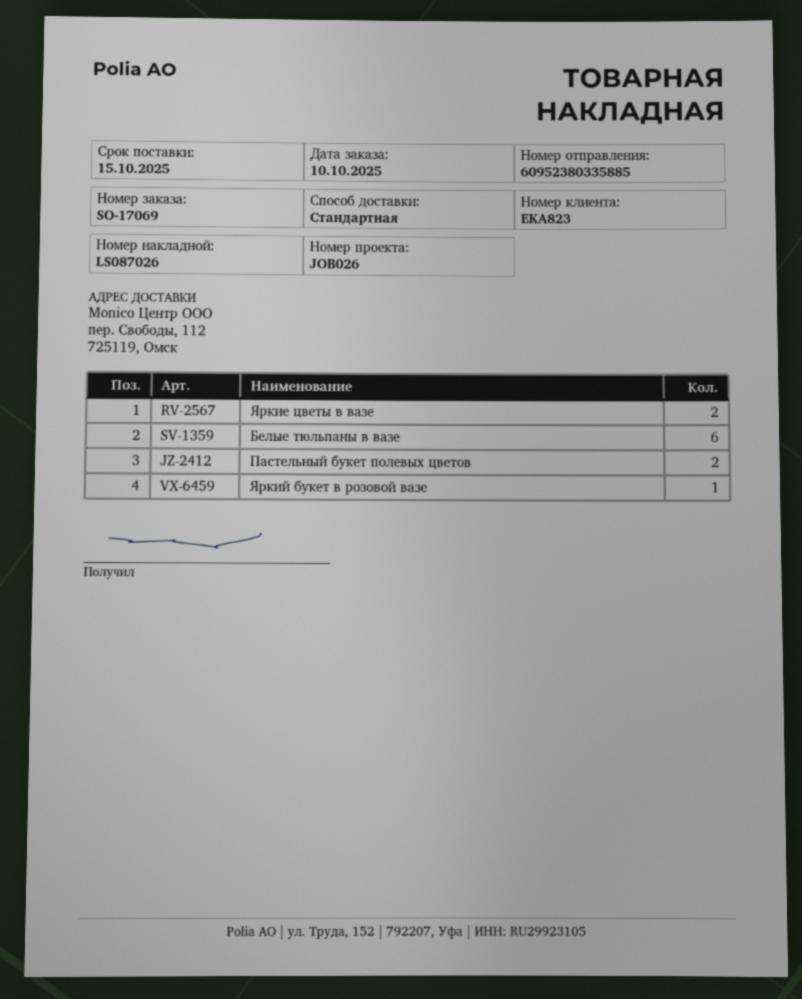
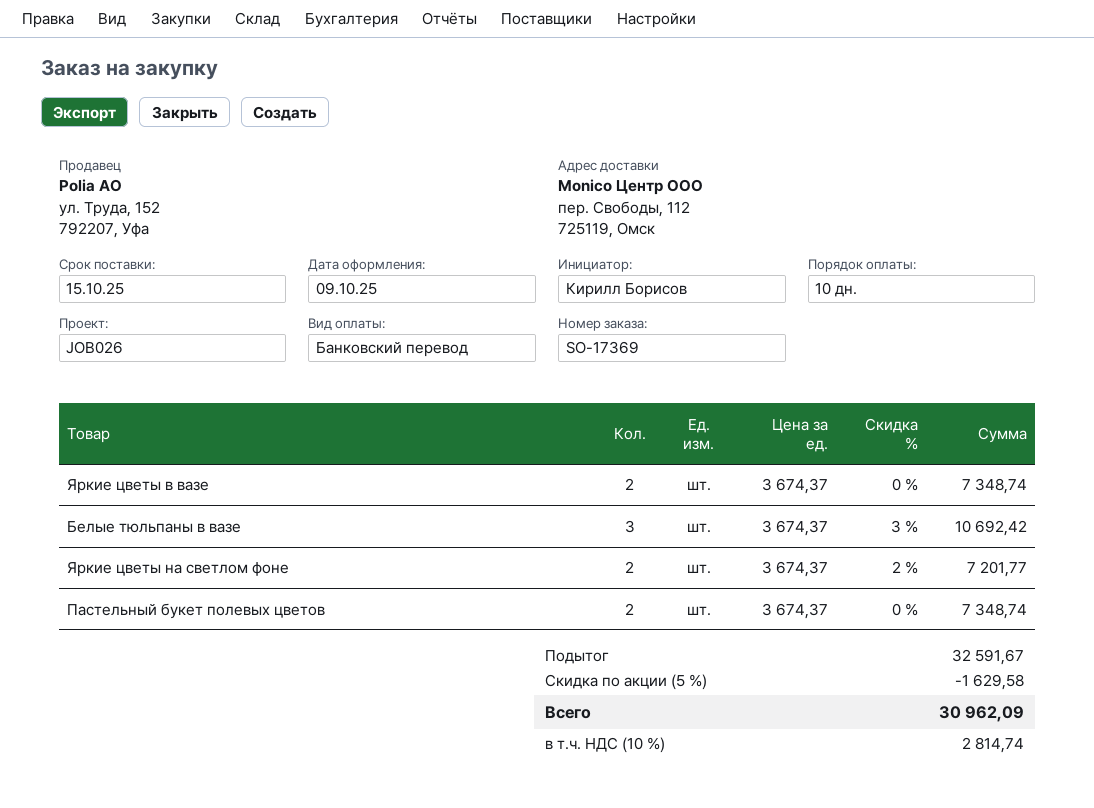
order number: SO-17069 -> SO-17369
order date: 2025-10-10 -> 2025-10-09
Белые тюльпаны в вазе: 6 -> 3
Яркий букет в розовой вазе: 1 -> none
Яркие цветы на светлом фоне: none -> 2

